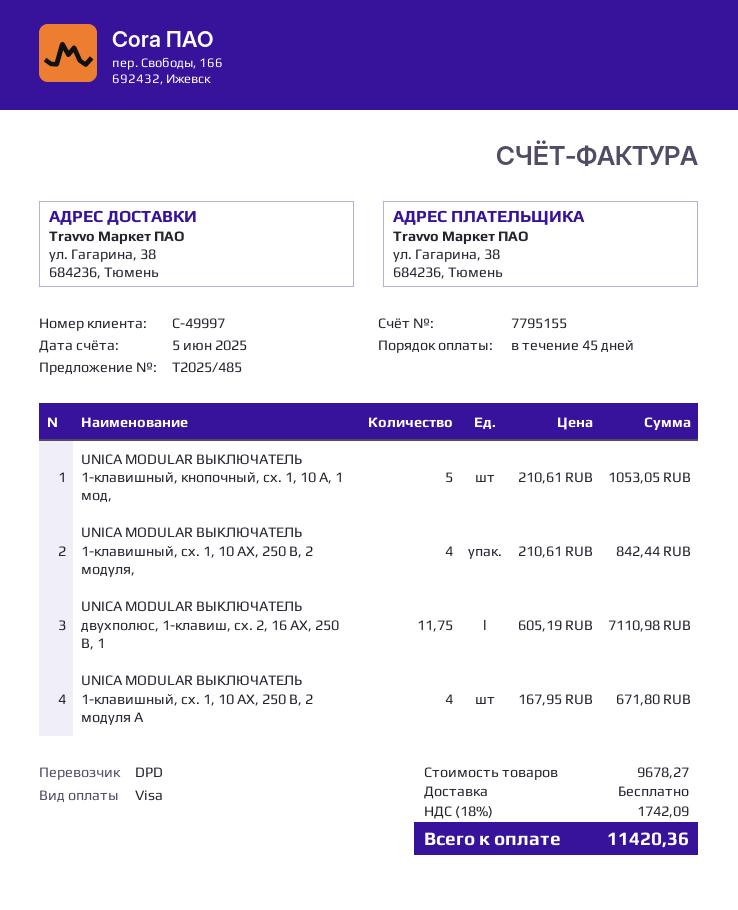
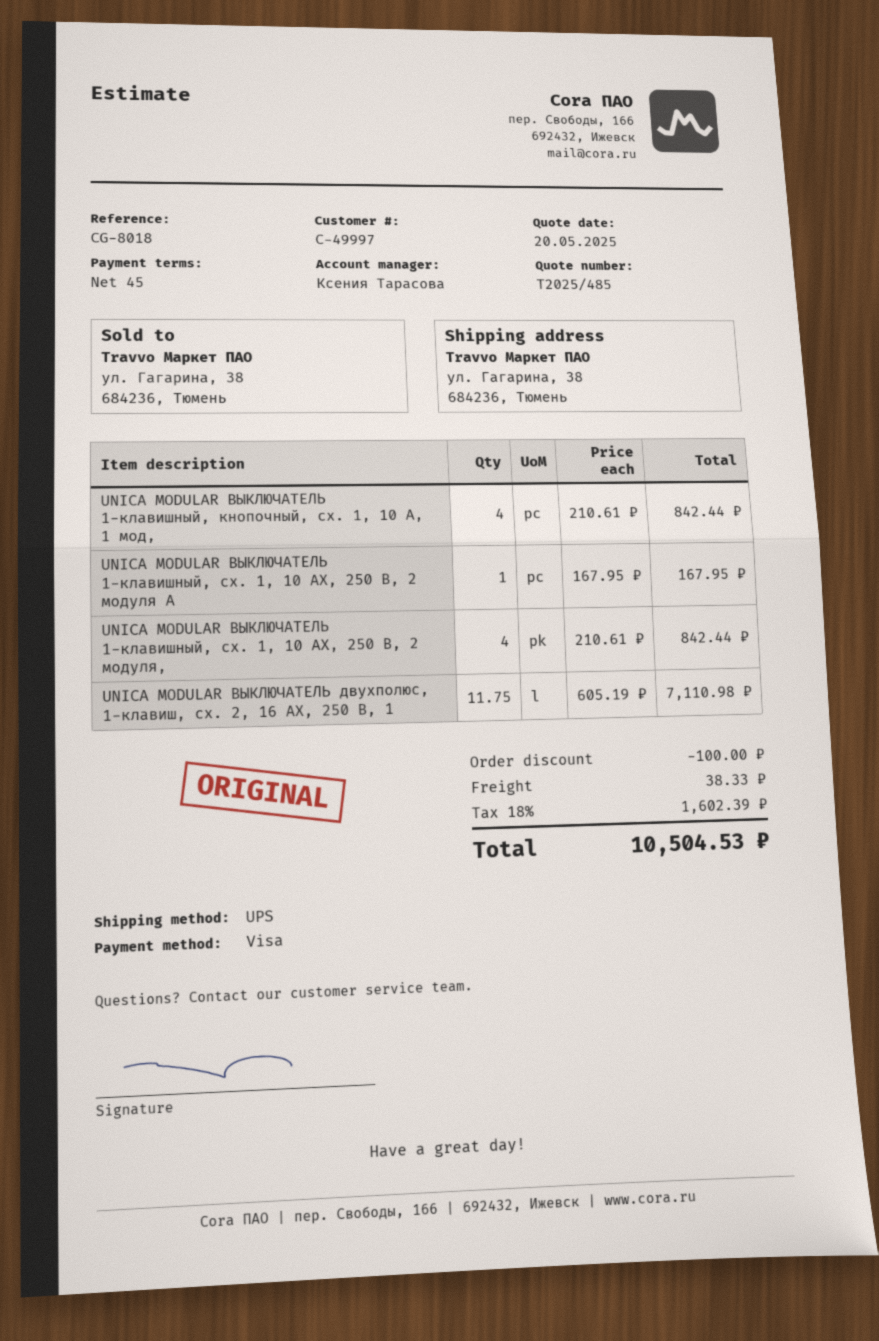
shipping method: DPD -> UPS
UNICA MODULAR ВЫКЛЮЧАТЕЛЬ 1-клавишный, кнопочный, сх. 1, 10 A, 1 мод,: 5 x 210.61 = 1053.05 -> 4 x 210.61 = 842.44
UNICA MODULAR ВЫКЛЮЧАТЕЛЬ 1-клавишный, сх. 1, 10 AX, 250 В, 2 модуля А: 4 x 167.95 = 671.80 -> 1 x 167.95 = 167.95
discount: none -> 100.00
shipping: 0.00 -> 38.33
tax: 18% = 1742.09 -> 18% = 1602.39
total: 11420.36 -> 10504.53

